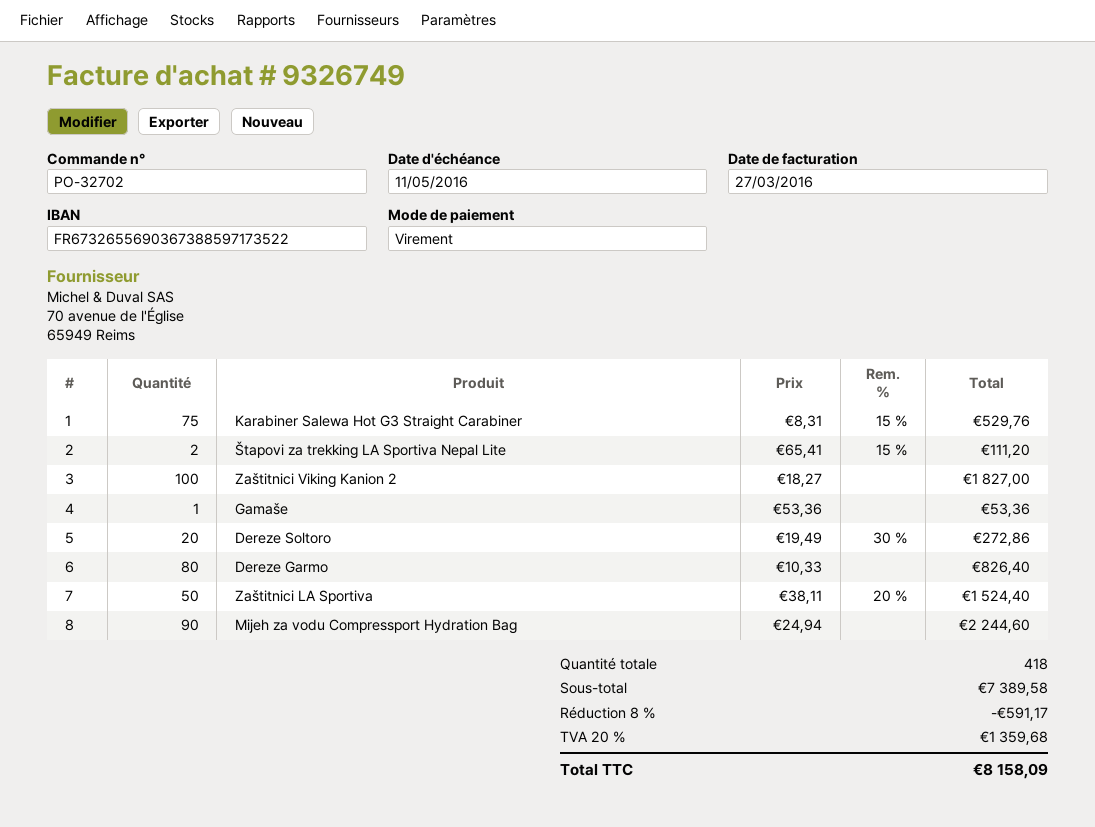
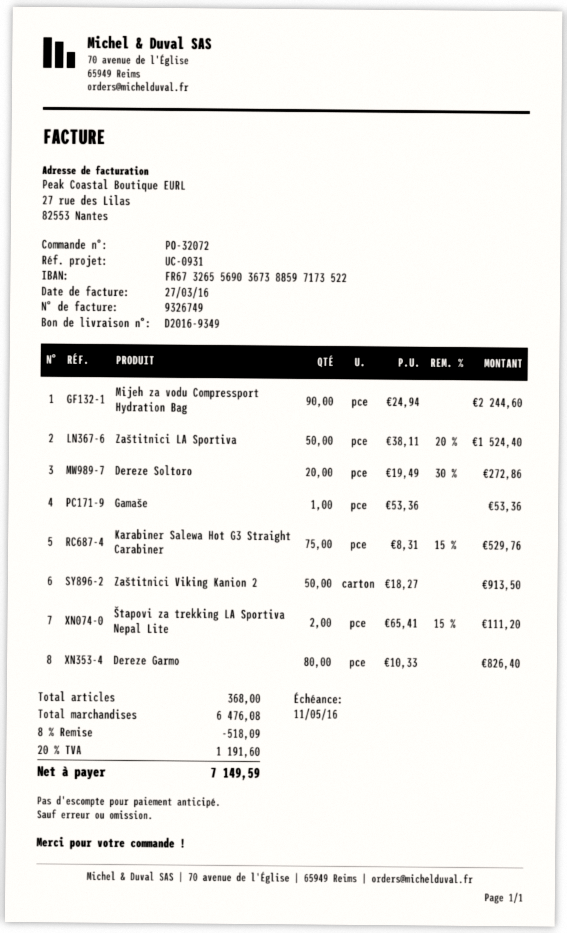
order number: PO-32702 -> PO-32072
Zaštitnici Viking Kanion 2: 100 x 18.27 = 1827.00 -> 50 x 18.27 = 913.50
total quantity: 418 -> 368
subtotal: 7389.58 -> 6476.08
discount: 8% = 591.17 -> 8% = 518.09
tax: 20% = 1359.68 -> 20% = 1191.60
total: 8158.09 -> 7149.59

